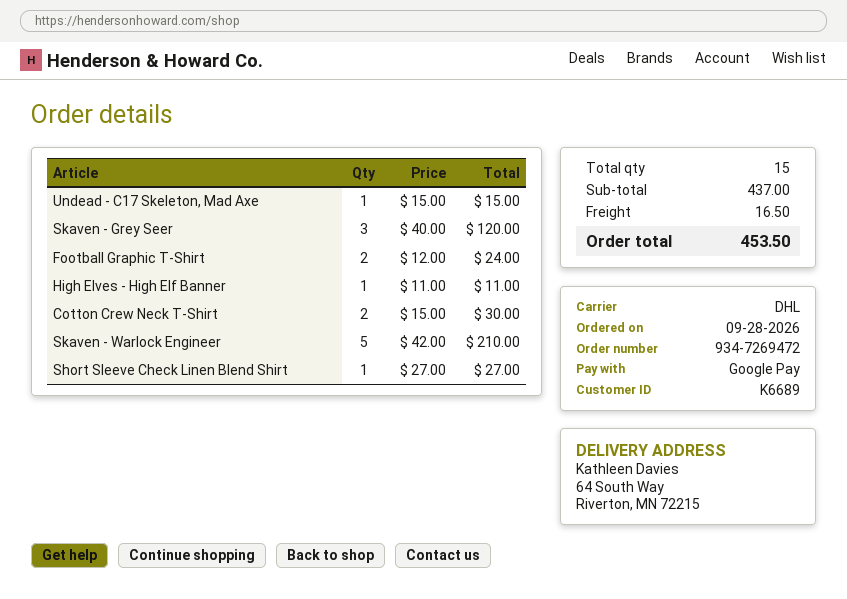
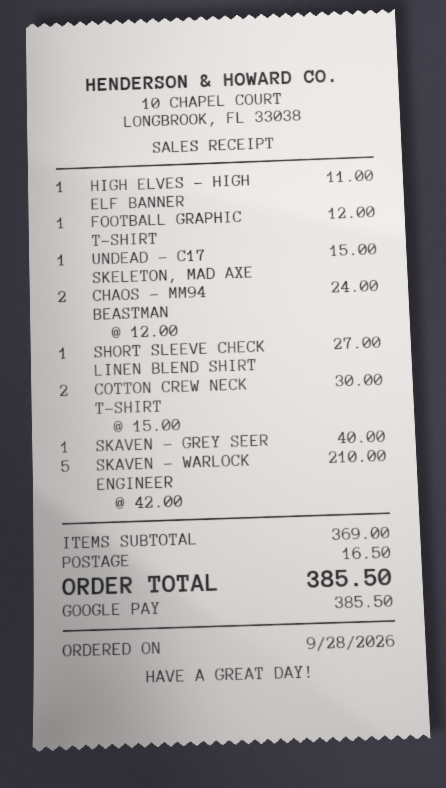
Skaven - Grey Seer: 3 x 40.00 = 120.00 -> 1 x 40.00 = 40.00
Football Graphic T-Shirt: 2 x 12.00 = 24.00 -> 1 x 12.00 = 12.00
CHAOS - MM94 BEASTMAN: none -> 2 x 12.00 = 24.00
subtotal: 437.00 -> 369.00
total: 453.50 -> 385.50

